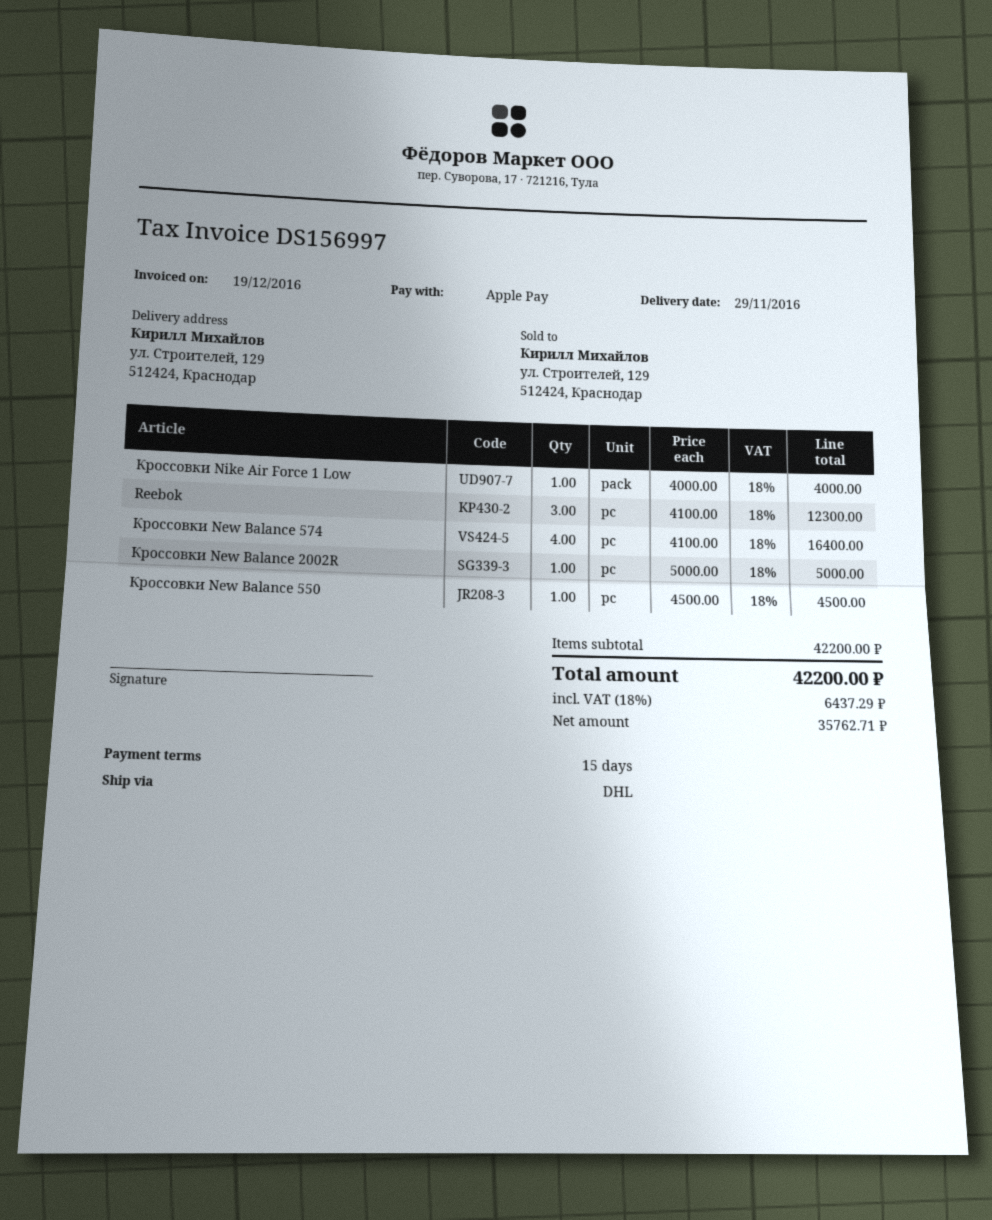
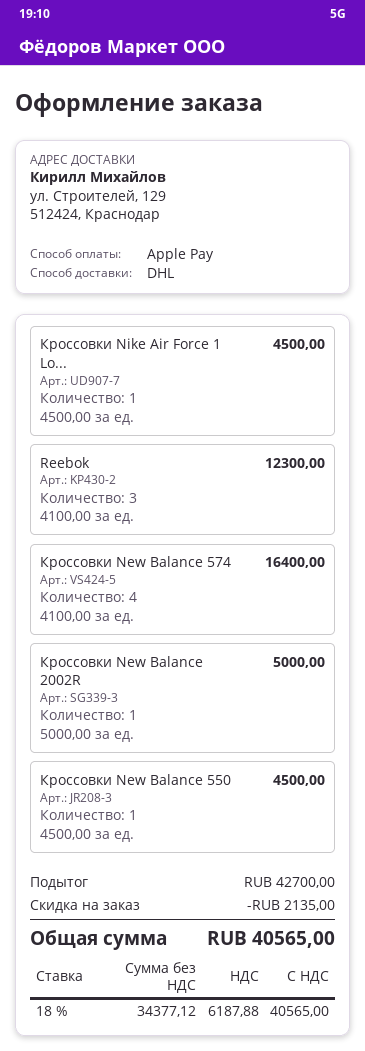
Кроссовки Nike Air Force 1 Low: 1 x 4000.00 = 4000.00 -> 1 x 4500.00 = 4500.00
subtotal: 42200.00 -> 42700.00
discount: none -> 2135.00
net: 35762.71 -> 34377.12
tax: 18% = 6437.29 -> 18% = 6187.88
total: 42200.00 -> 40565.00

